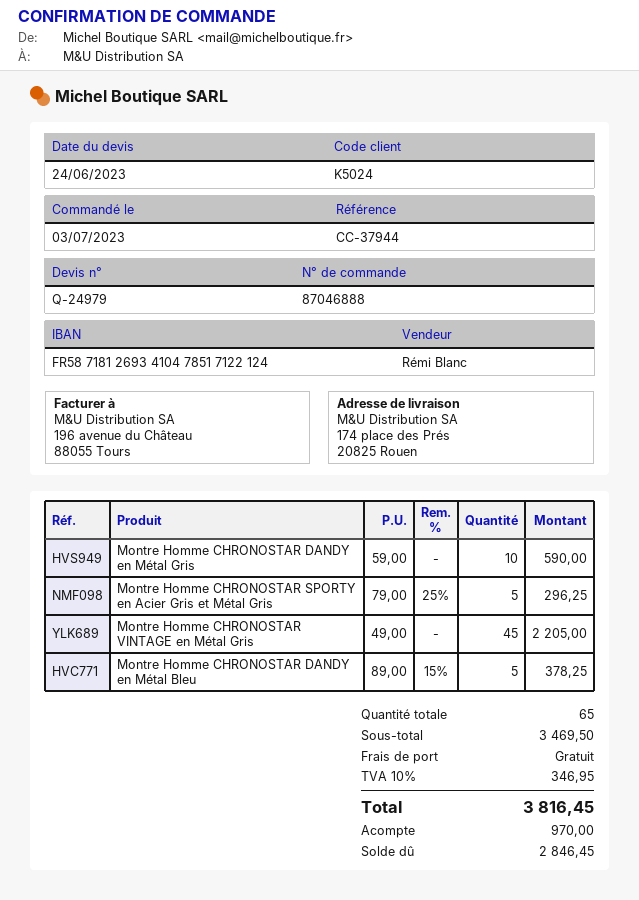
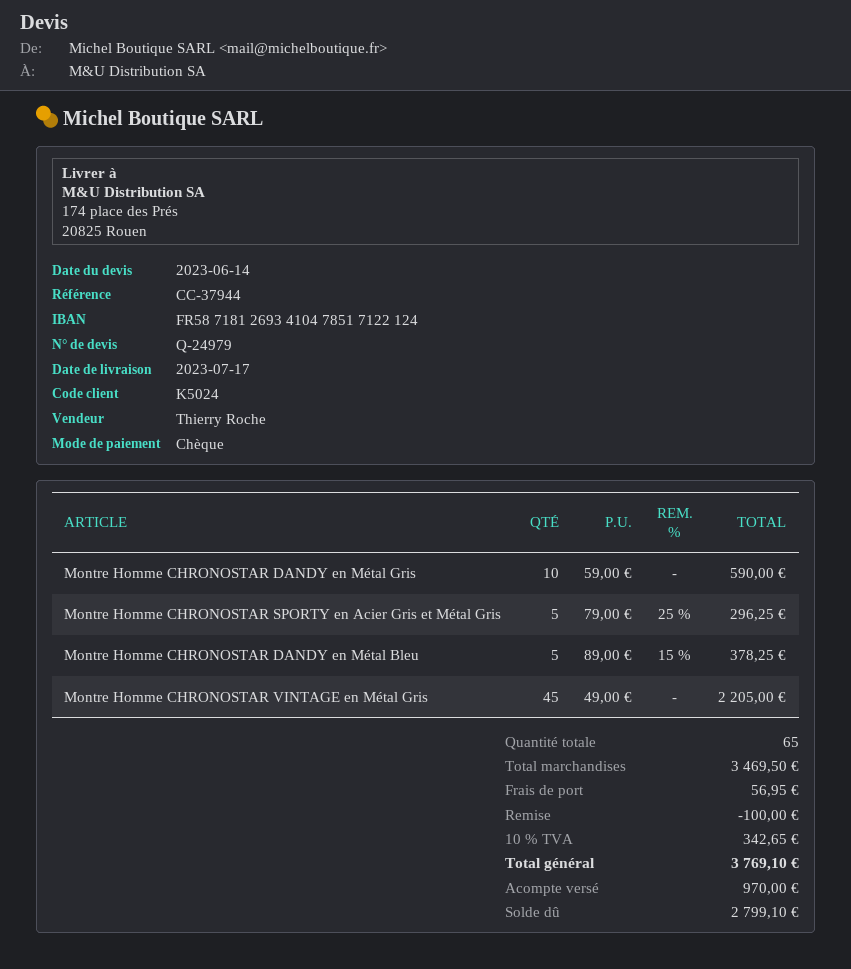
quote date: 2023-06-24 -> 2023-06-14
sales rep: Rémi Blanc -> Thierry Roche
discount: none -> 100.00
shipping: 0.00 -> 56.95
tax: 10% = 346.95 -> 10% = 342.65
total: 3816.45 -> 3769.10
balance: 2846.45 -> 2799.10

